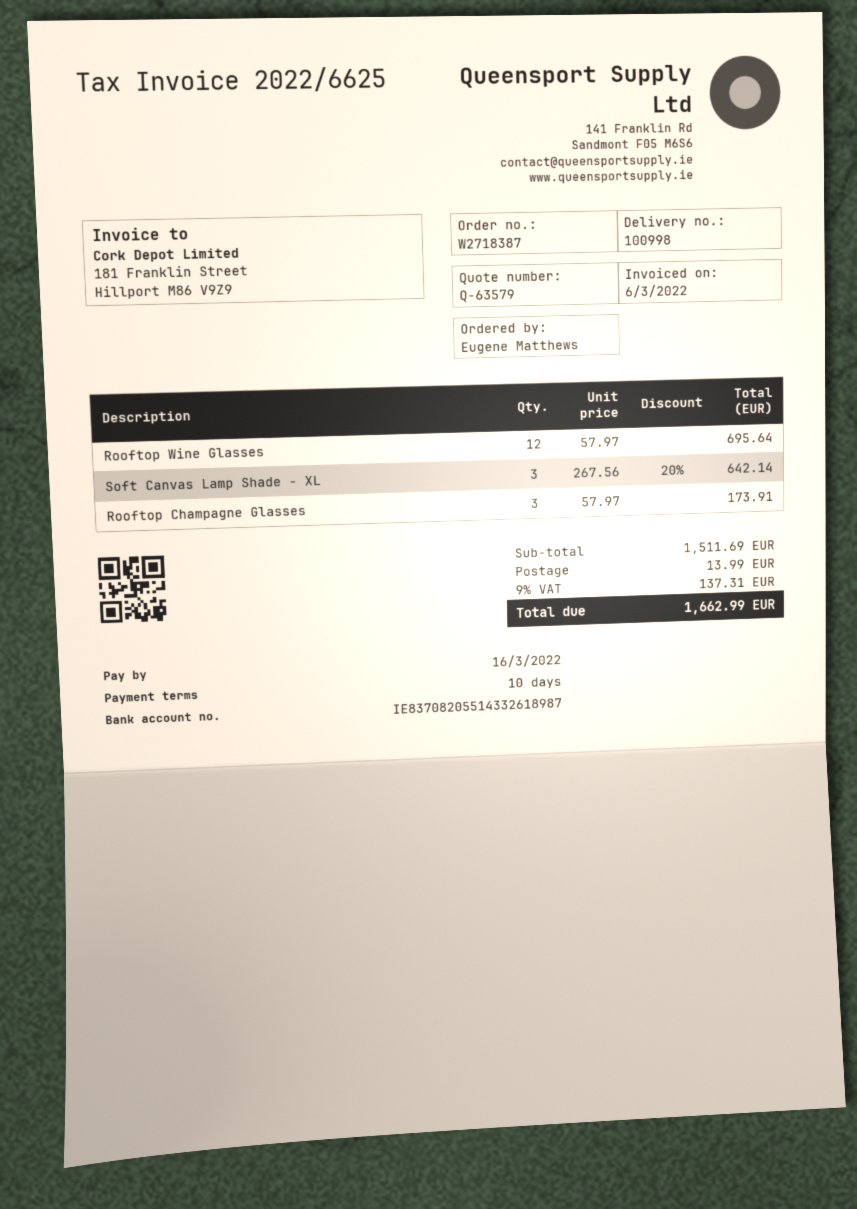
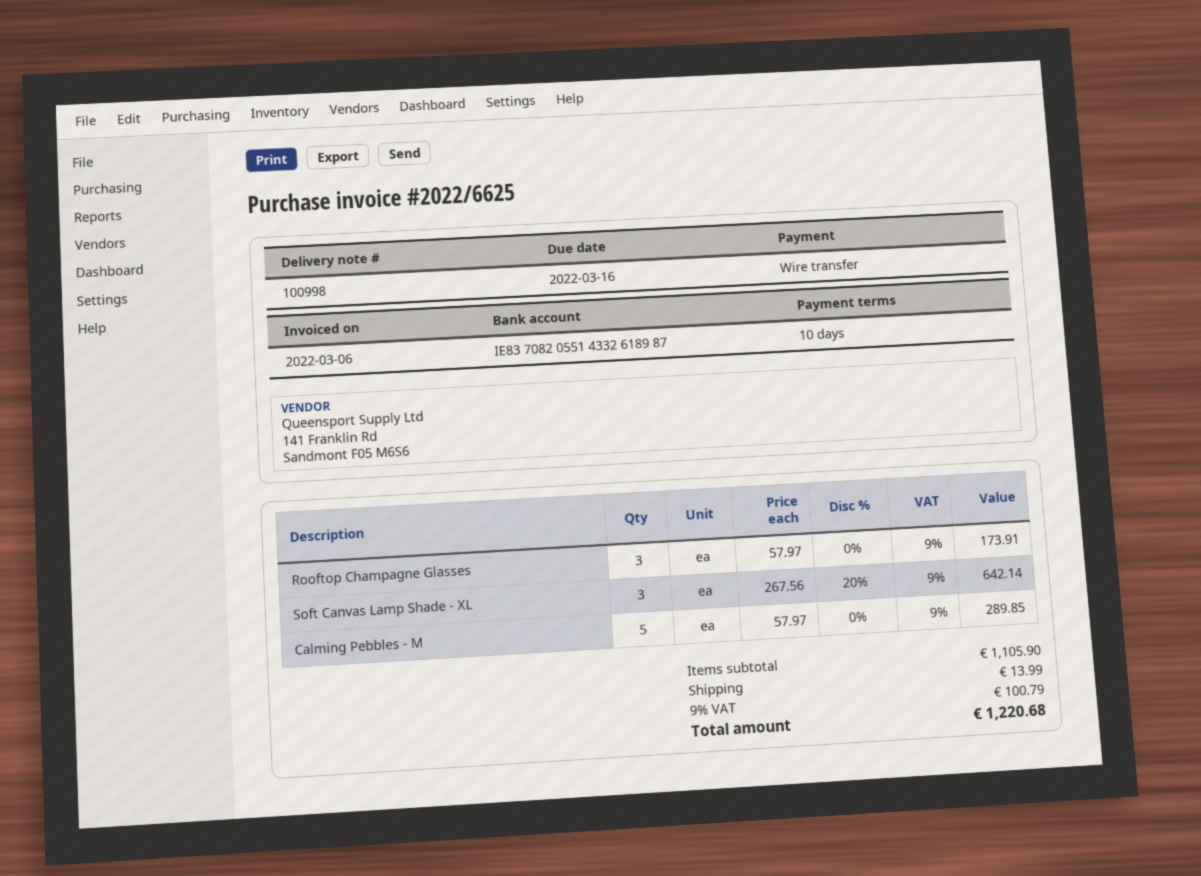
Rooftop Wine Glasses: 12 x 57.97 = 695.64 -> none
Calming Pebbles - M: none -> 5 x 57.97 = 289.85
subtotal: 1511.69 -> 1105.90
tax: 9% = 137.31 -> 9% = 100.79
total: 1662.99 -> 1220.68

